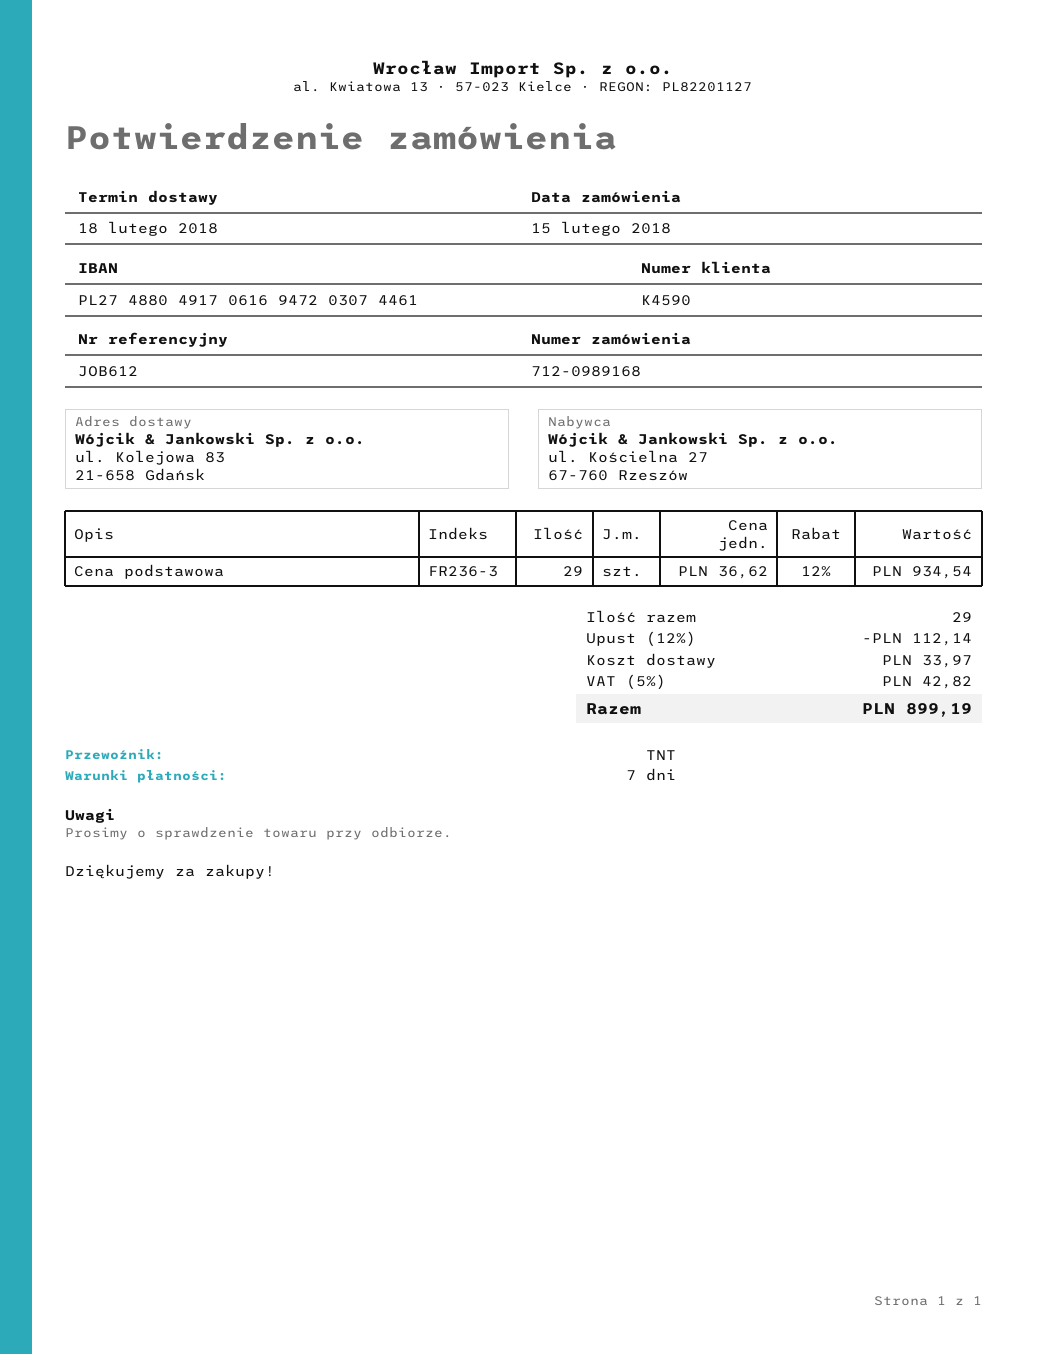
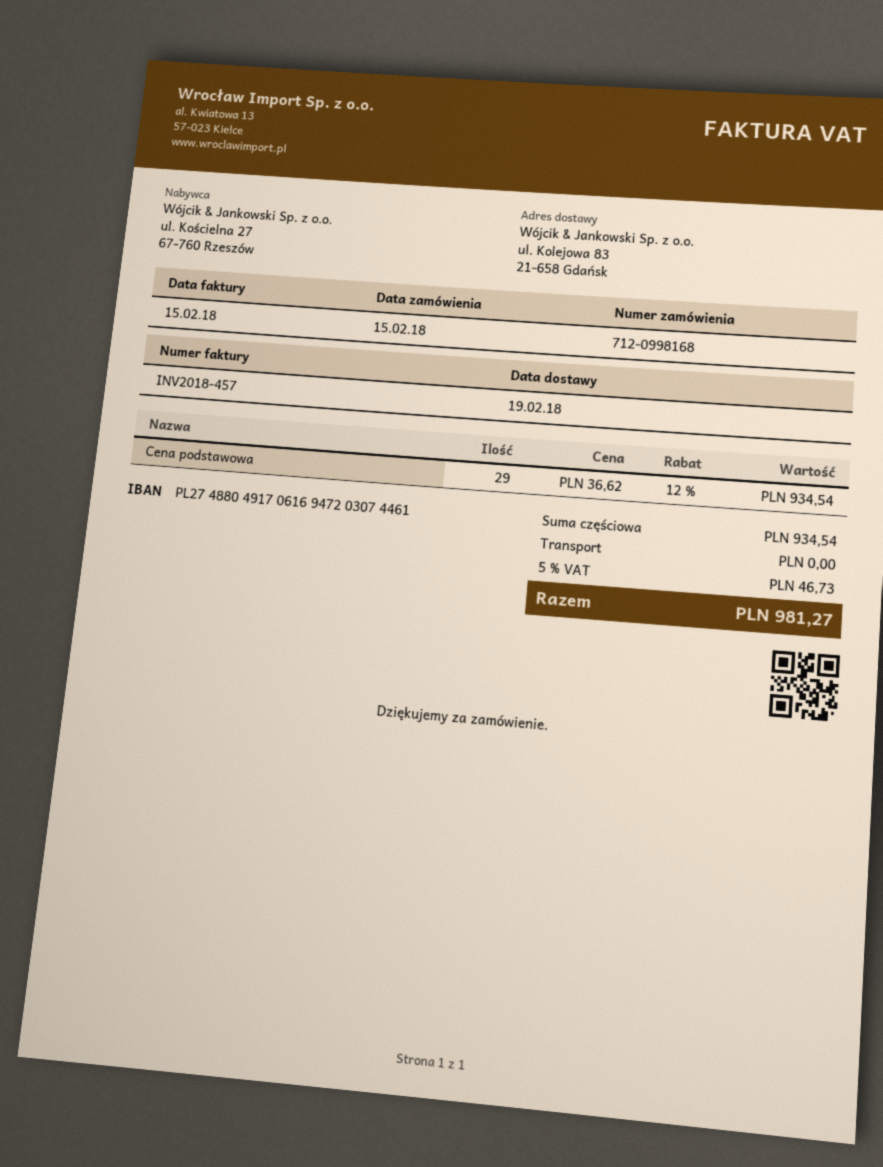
order number: 712-0989168 -> 712-0998168
delivery date: 2018-02-18 -> 2018-02-19
discount: 12% = 112.14 -> none
shipping: 33.97 -> 0.00
tax: 5% = 42.82 -> 5% = 46.73
total: 899.19 -> 981.27

